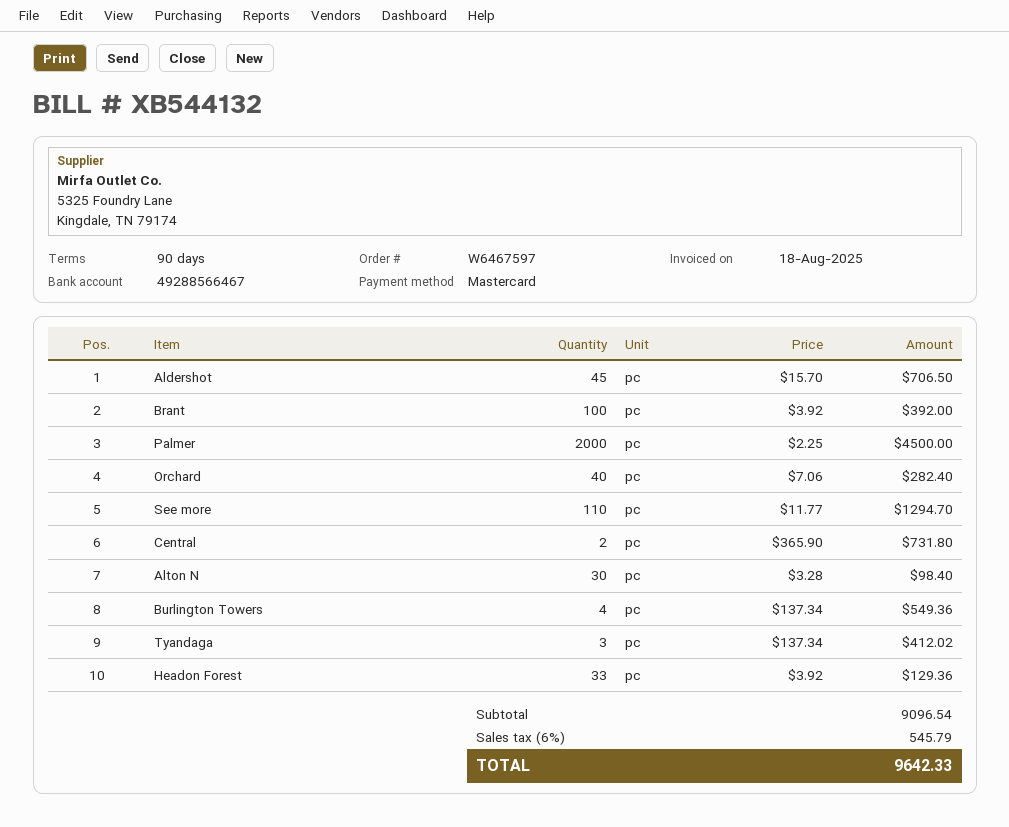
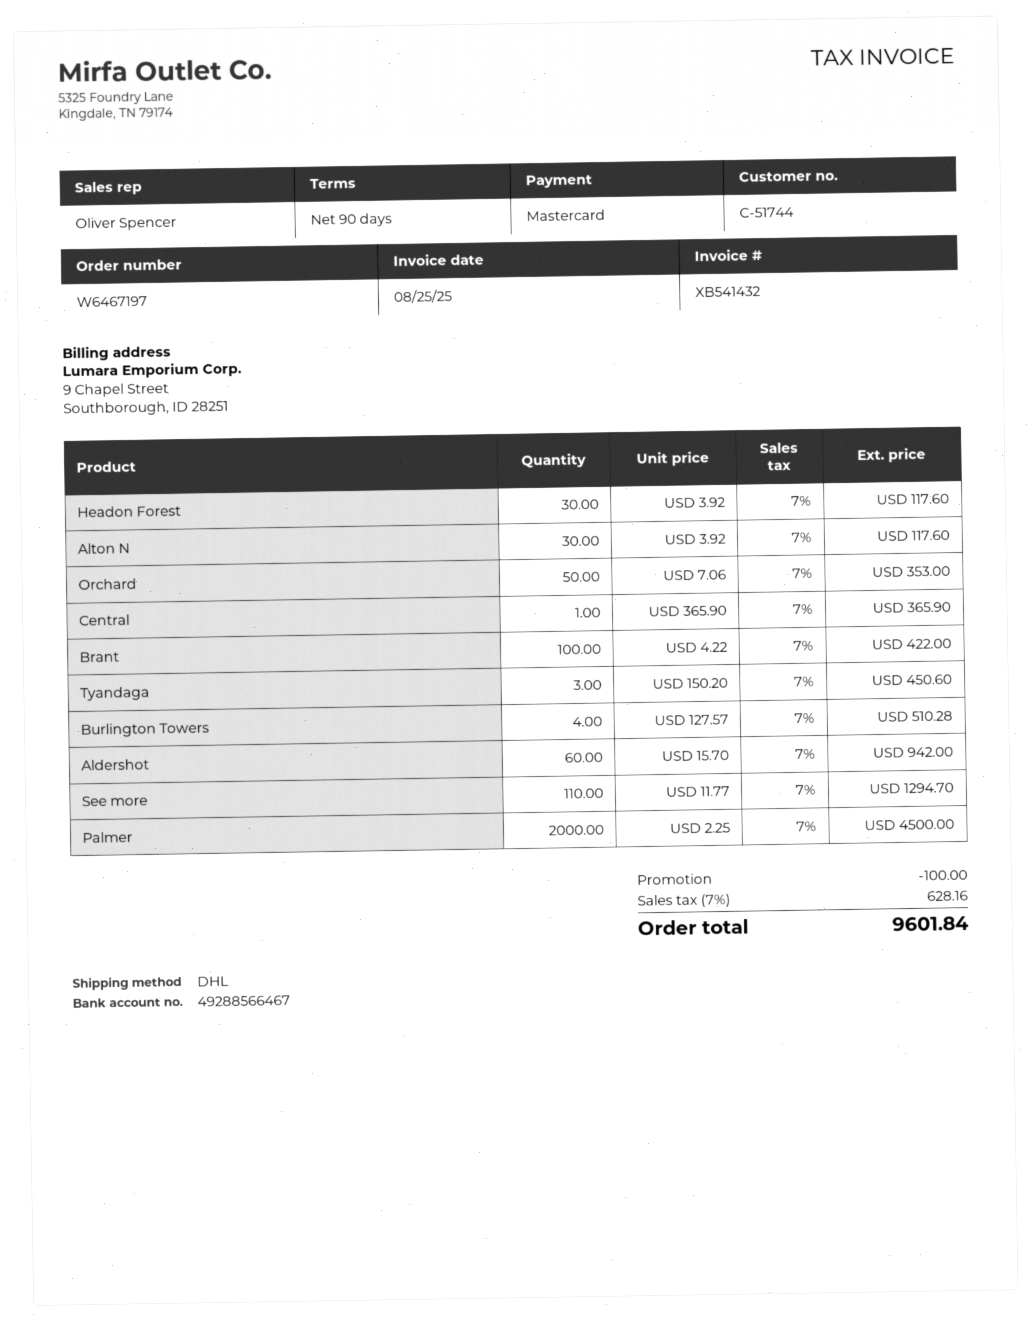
order number: W6467597 -> W6467197
invoice number: XB544132 -> XB541432
invoice date: 2025-08-18 -> 2025-08-25
Aldershot: 45 x 15.70 = 706.50 -> 60 x 15.70 = 942.00
Brant: 100 x 3.92 = 392.00 -> 100 x 4.22 = 422.00
Orchard: 40 x 7.06 = 282.40 -> 50 x 7.06 = 353.00
Central: 2 x 365.90 = 731.80 -> 1 x 365.90 = 365.90
Alton N: 30 x 3.28 = 98.40 -> 30 x 3.92 = 117.60
Burlington Towers: 4 x 137.34 = 549.36 -> 4 x 127.57 = 510.28
Tyandaga: 3 x 137.34 = 412.02 -> 3 x 150.20 = 450.60
Headon Forest: 33 x 3.92 = 129.36 -> 30 x 3.92 = 117.60
discount: none -> 100.00
tax: 6% = 545.79 -> 7% = 628.16
total: 9642.33 -> 9601.84

